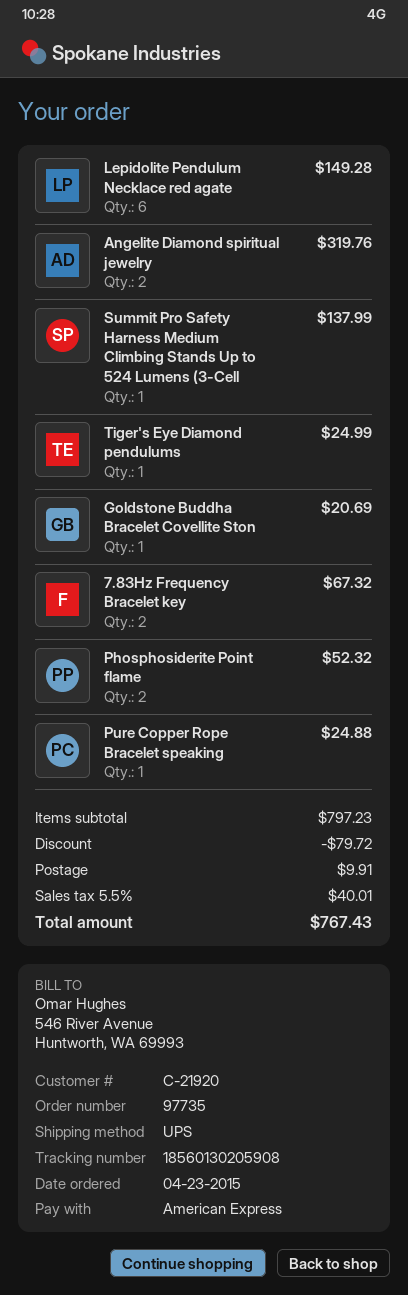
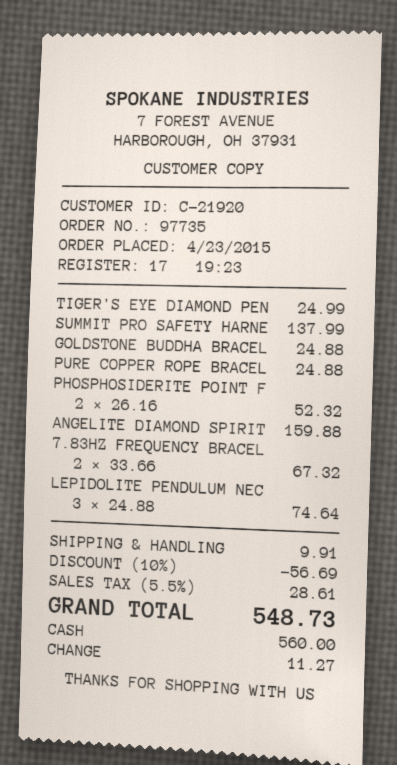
payment method: American Express -> cash
Lepidolite Pendulum Necklace red agate: 6 for 149.28 -> 3 for 74.64
Angelite Diamond spiritual jewelry: 2 for 319.76 -> 1 for 159.88
Goldstone Buddha Bracelet Covellite Ston: 1 for 20.69 -> 1 for 24.88
discount: 79.72 -> 56.69
tax: 5.5% = 40.01 -> 5.5% = 28.61
total: 767.43 -> 548.73

